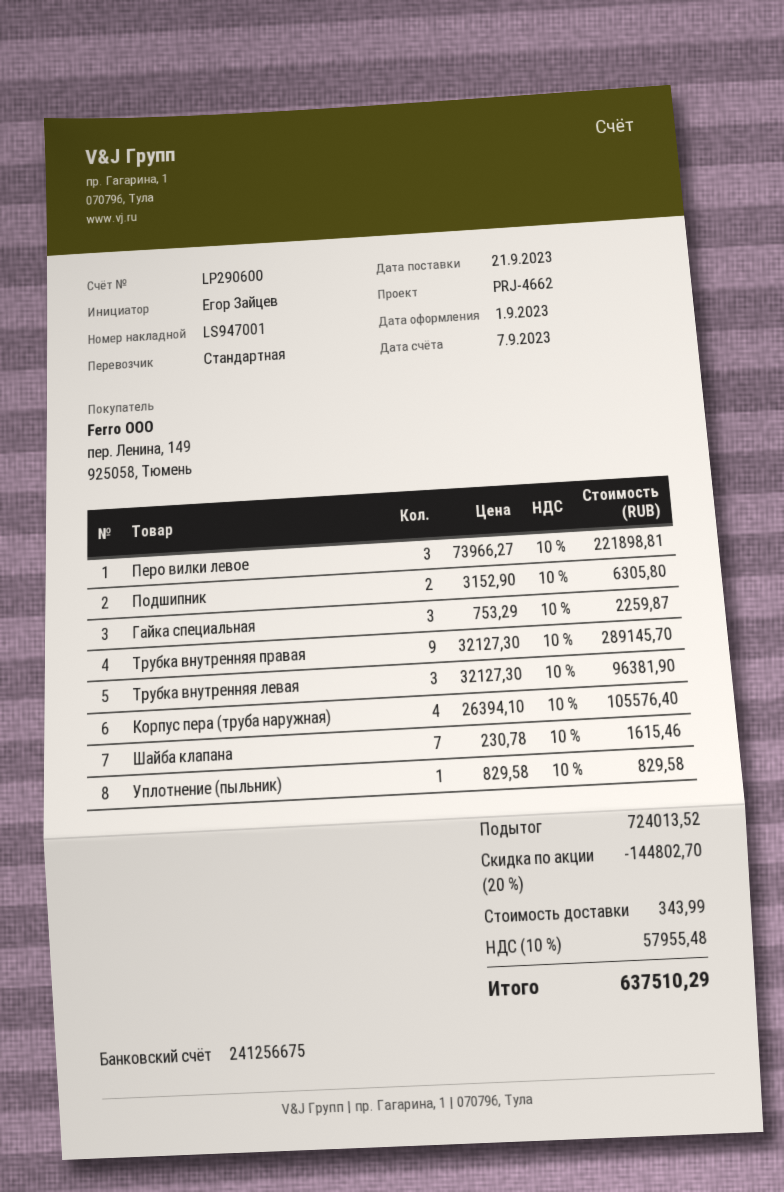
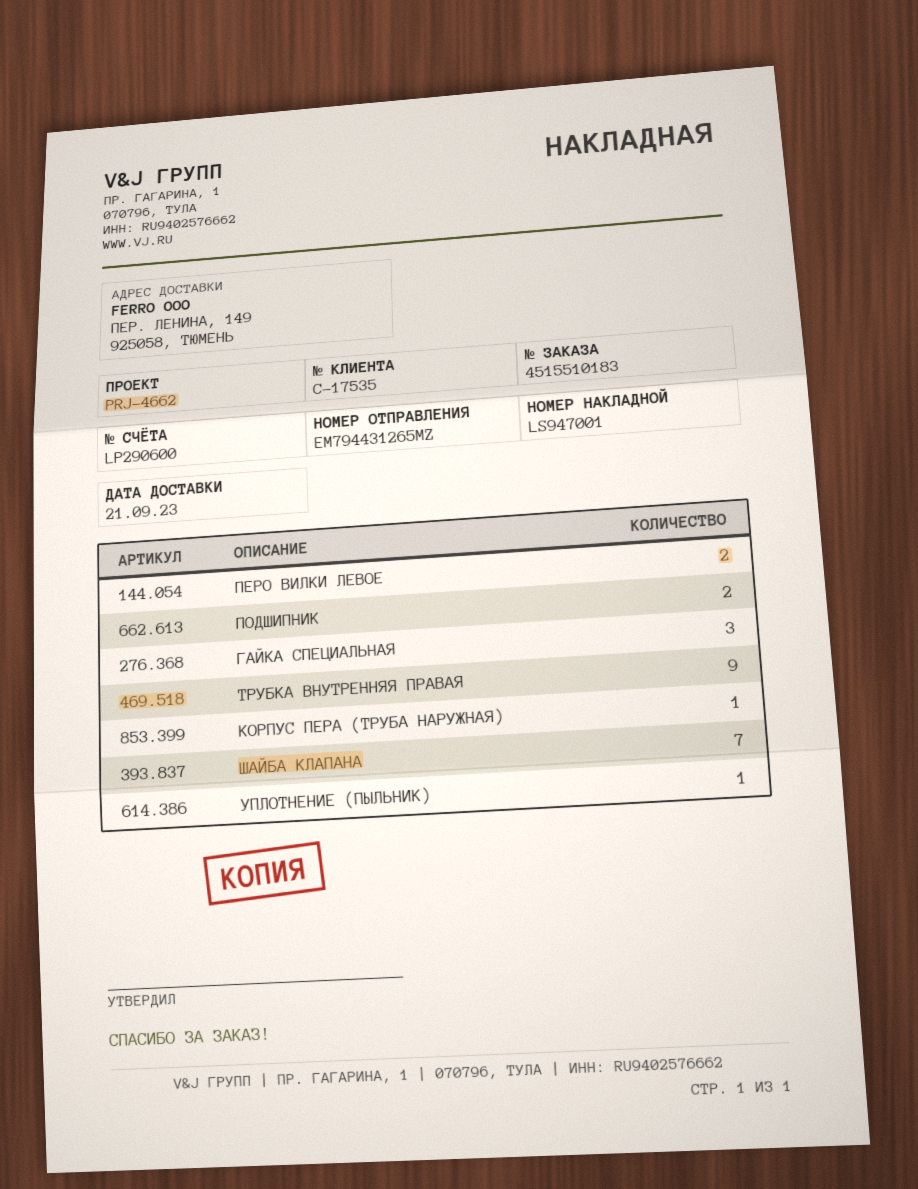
Перо вилки левое: 3 -> 2
Трубка внутренняя левая: 3 -> none
Корпус пера (труба наружная): 4 -> 1

